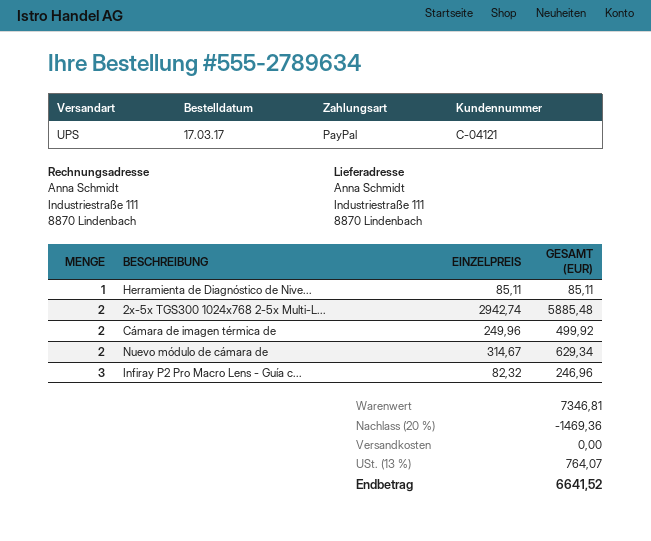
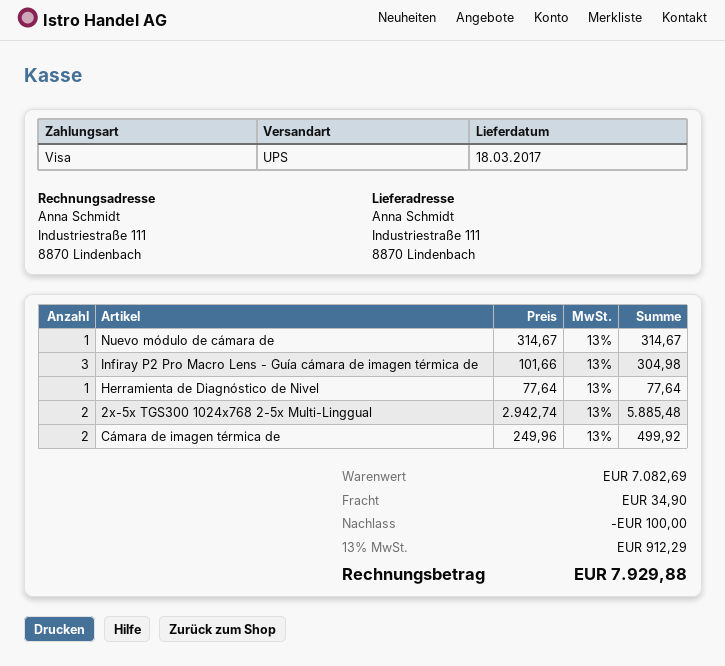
payment method: PayPal -> Visa
Herramienta de Diagnóstico de Nive...: 1 x 85.11 = 85.11 -> 1 x 77.64 = 77.64
Nuevo módulo de cámara de: 2 x 314.67 = 629.34 -> 1 x 314.67 = 314.67
Infiray P2 Pro Macro Lens - Guía c...: 3 x 82.32 = 246.96 -> 3 x 101.66 = 304.98
subtotal: 7346.81 -> 7082.69
discount: 1469.36 -> 100.00
shipping: 0.00 -> 34.90
tax: 13% = 764.07 -> 13% = 912.29
total: 6641.52 -> 7929.88

